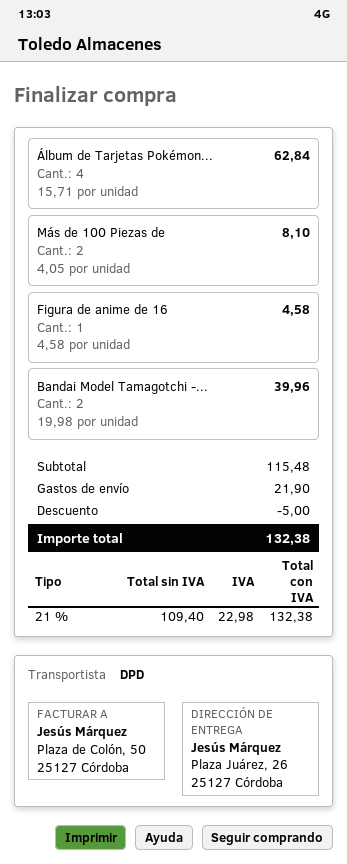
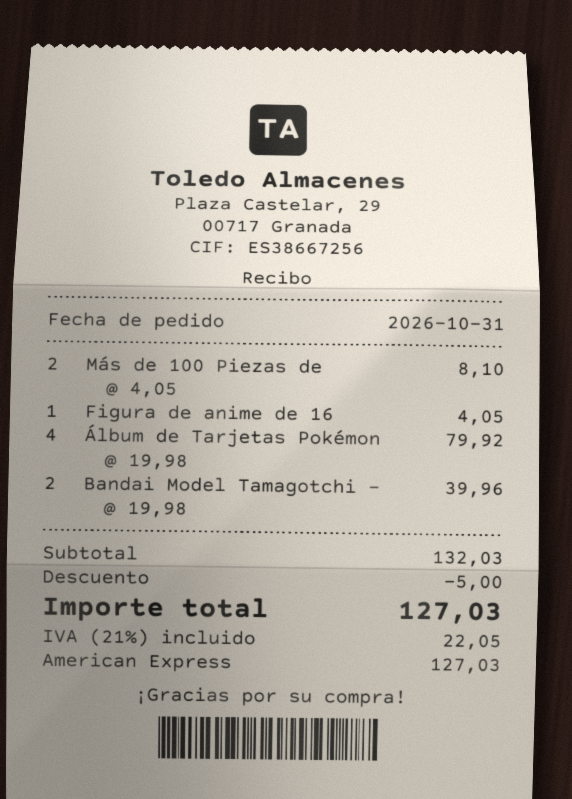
Álbum de Tarjetas Pokémon...: 4 x 15.71 = 62.84 -> 4 x 19.98 = 79.92
Figura de anime de 16: 1 x 4.58 = 4.58 -> 1 x 4.05 = 4.05
subtotal: 115.48 -> 132.03
shipping: 21.90 -> none
tax: 21% = 22.98 -> 21% = 22.05
total: 132.38 -> 127.03

